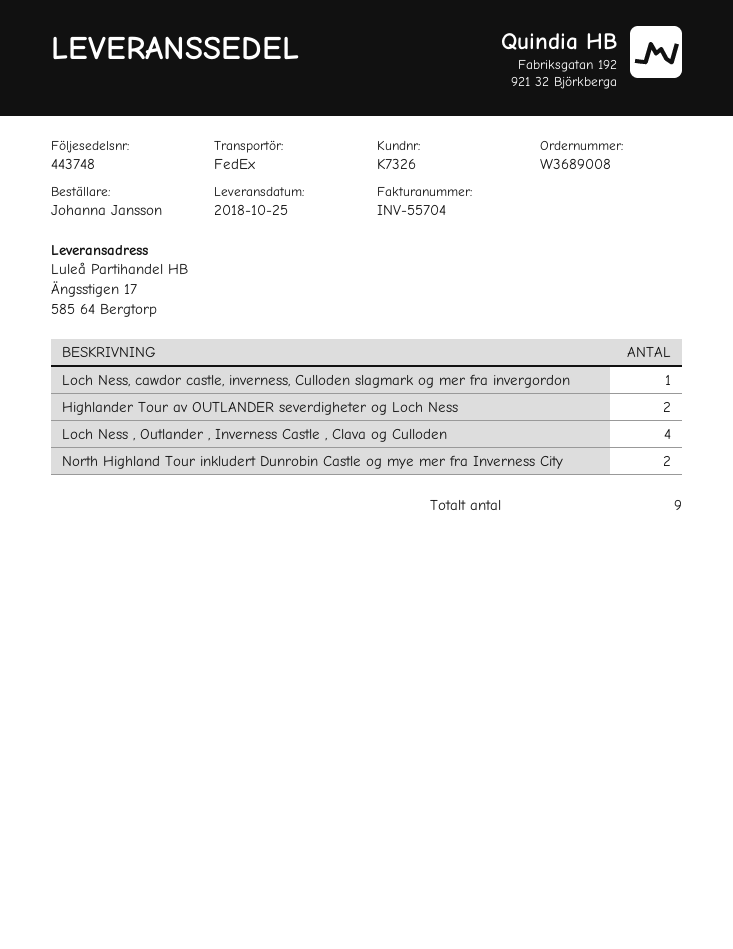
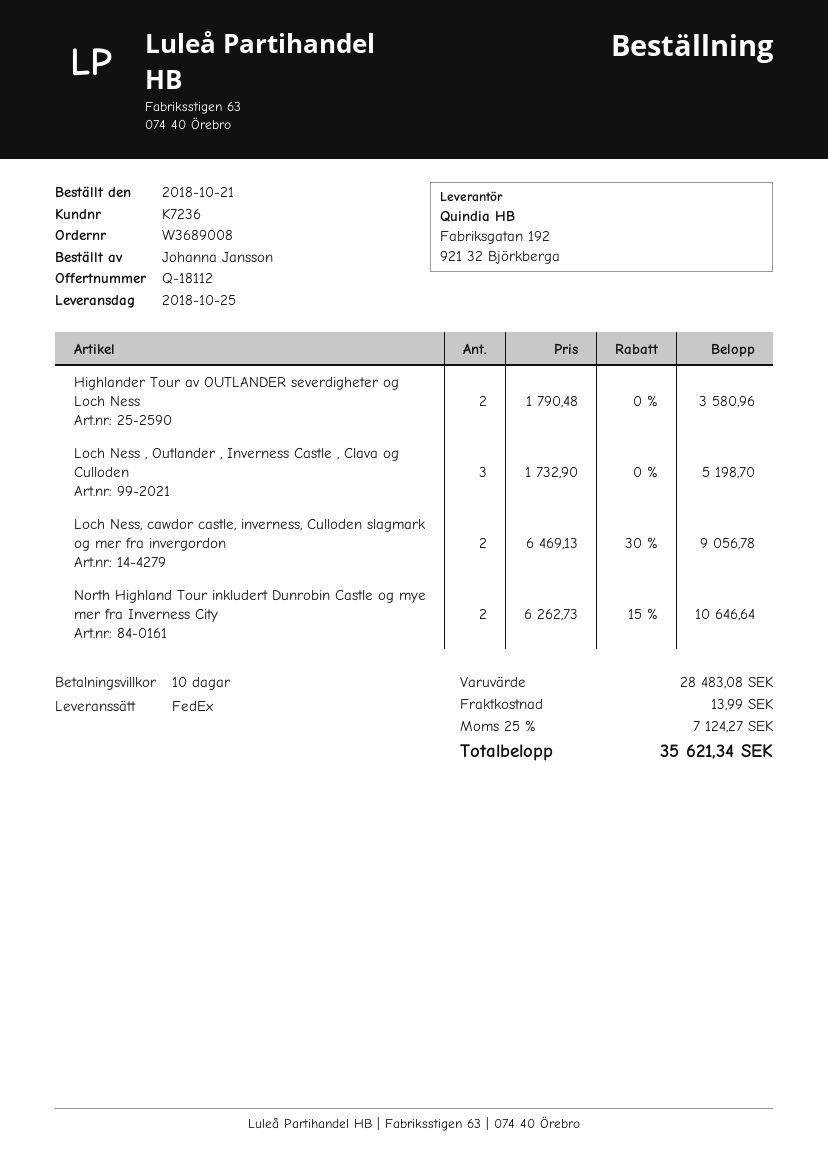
customer number: K7326 -> K7236
Loch Ness, cawdor castle, inverness, Culloden slagmark og mer fra invergordon: 1 -> 2
Loch Ness , Outlander , Inverness Castle , Clava og Culloden: 4 -> 3

